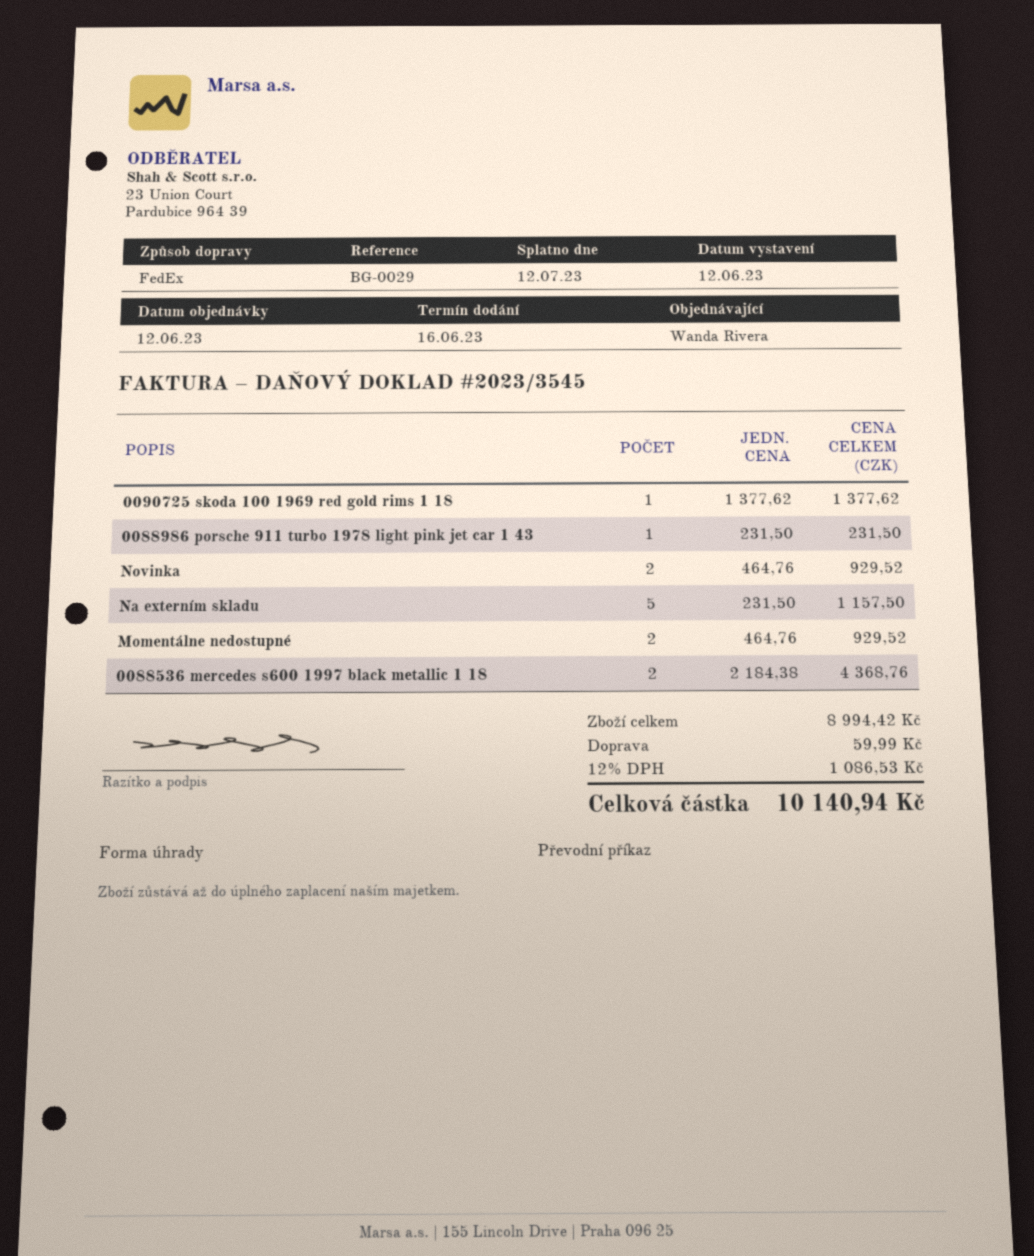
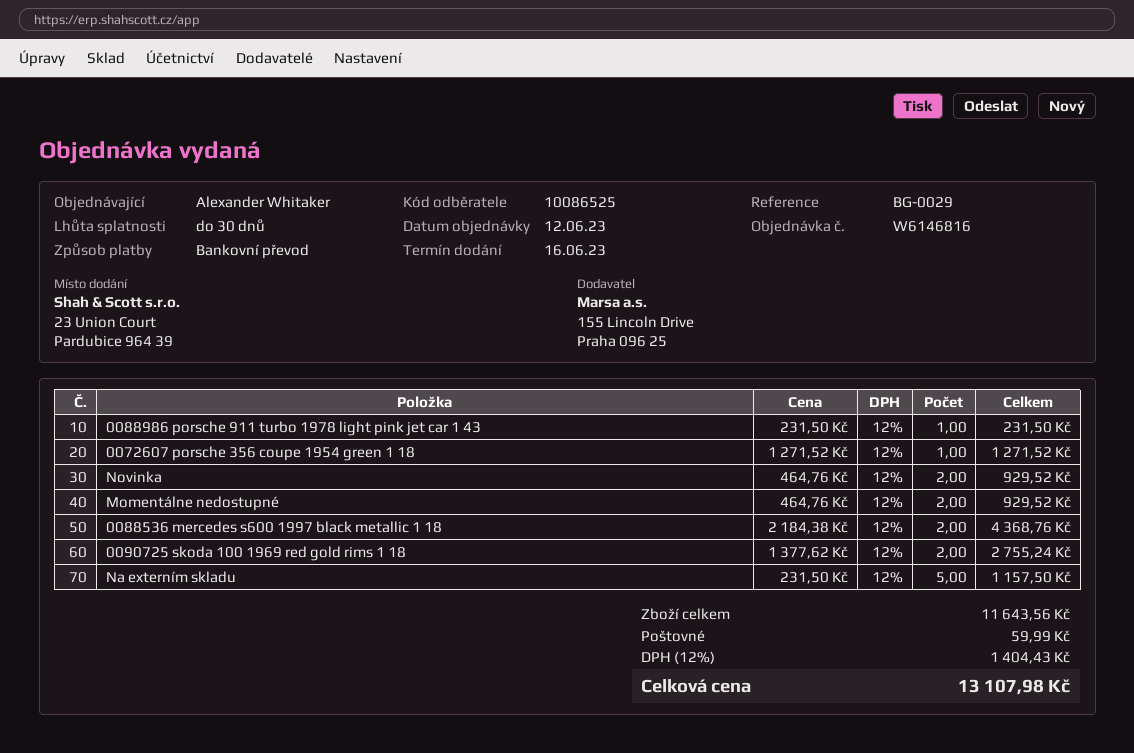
ordered by: Wanda Rivera -> Alexander Whitaker
0090725 skoda 100 1969 red gold rims 1 18: 1 x 1377.62 = 1377.62 -> 2 x 1377.62 = 2755.24
0072607 porsche 356 coupe 1954 green 1 18: none -> 1 x 1271.52 = 1271.52
subtotal: 8994.42 -> 11643.56
tax: 12% = 1086.53 -> 12% = 1404.43
total: 10140.94 -> 13107.98

